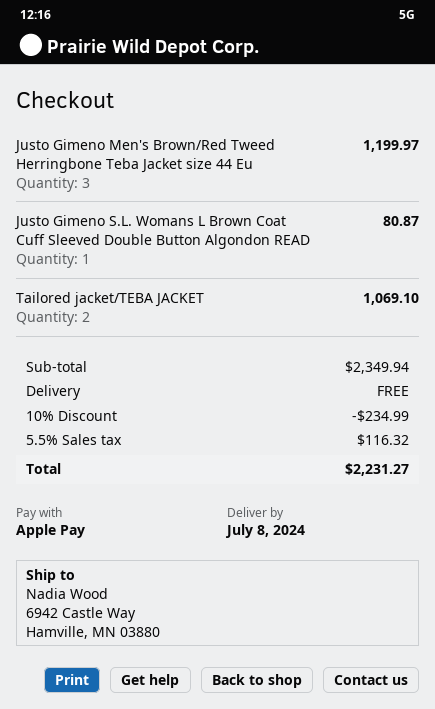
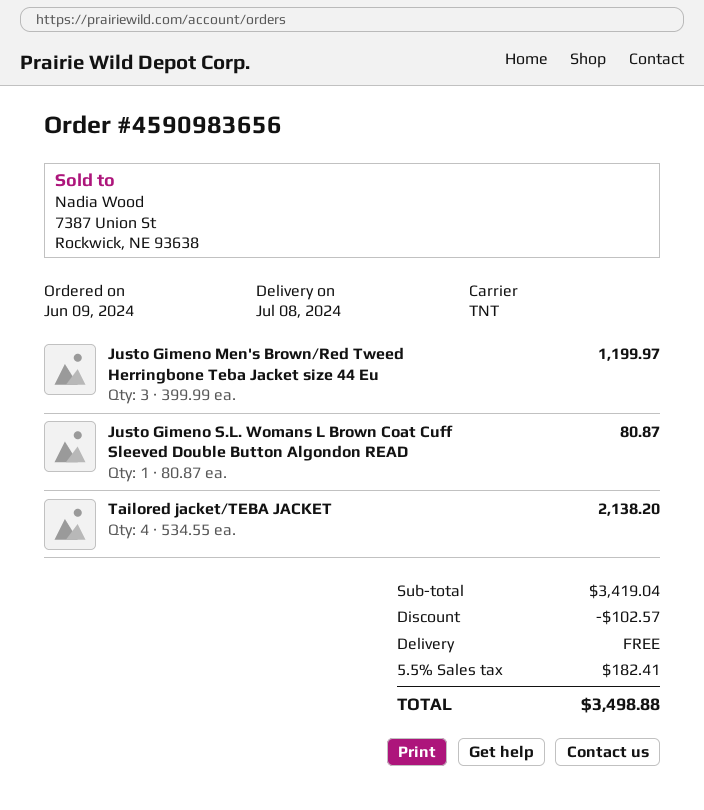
Tailored jacket/TEBA JACKET: 2 for 1069.10 -> 4 for 2138.20
subtotal: 2349.94 -> 3419.04
discount: 234.99 -> 102.57
tax: 5.5% = 116.32 -> 5.5% = 182.41
total: 2231.27 -> 3498.88

